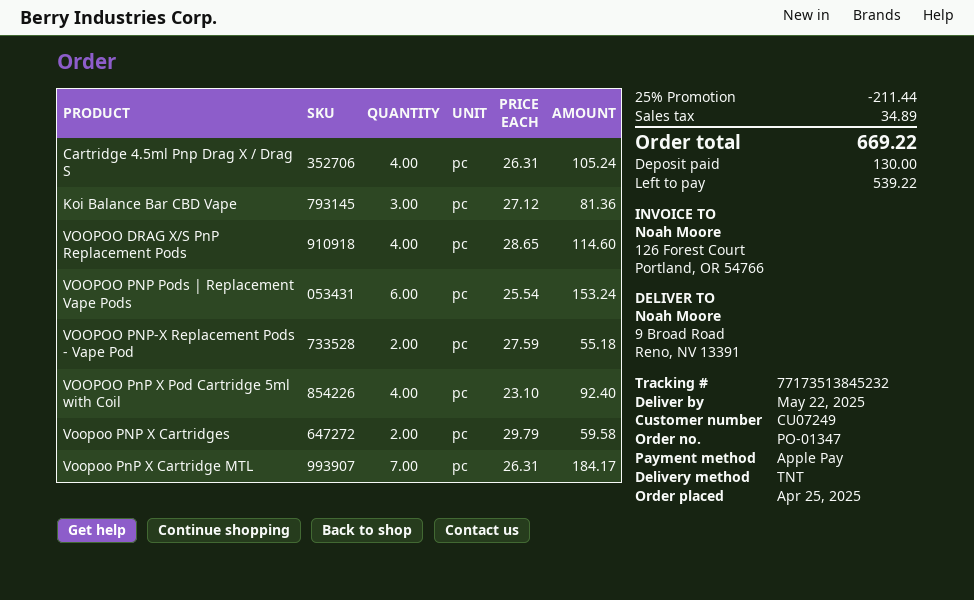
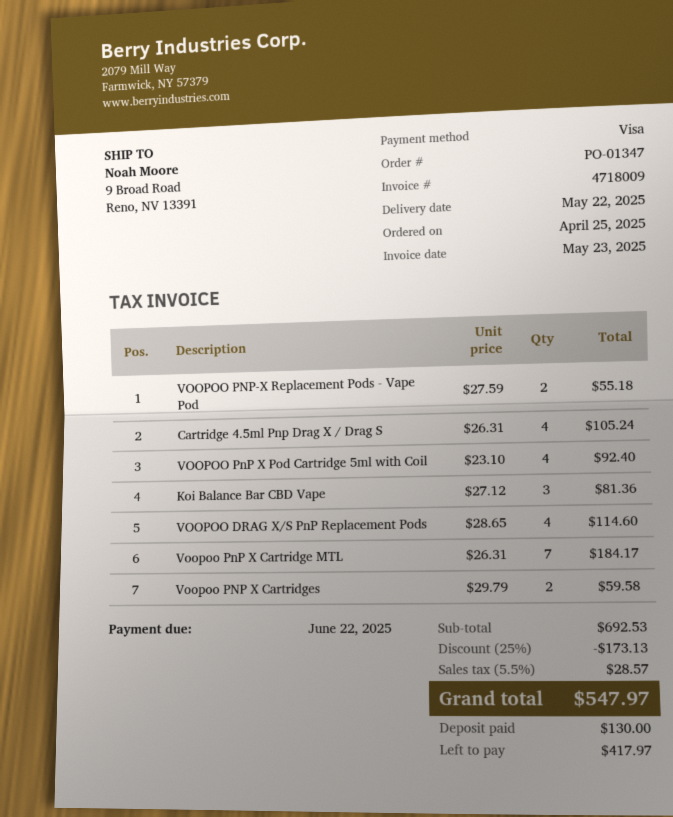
payment method: Apple Pay -> Visa
VOOPOO PNP Pods | Replacement Vape Pods: 6 x 25.54 = 153.24 -> none
discount: 25% = 211.44 -> 25% = 173.13
tax: 34.89 -> 28.57
total: 669.22 -> 547.97
balance: 539.22 -> 417.97

